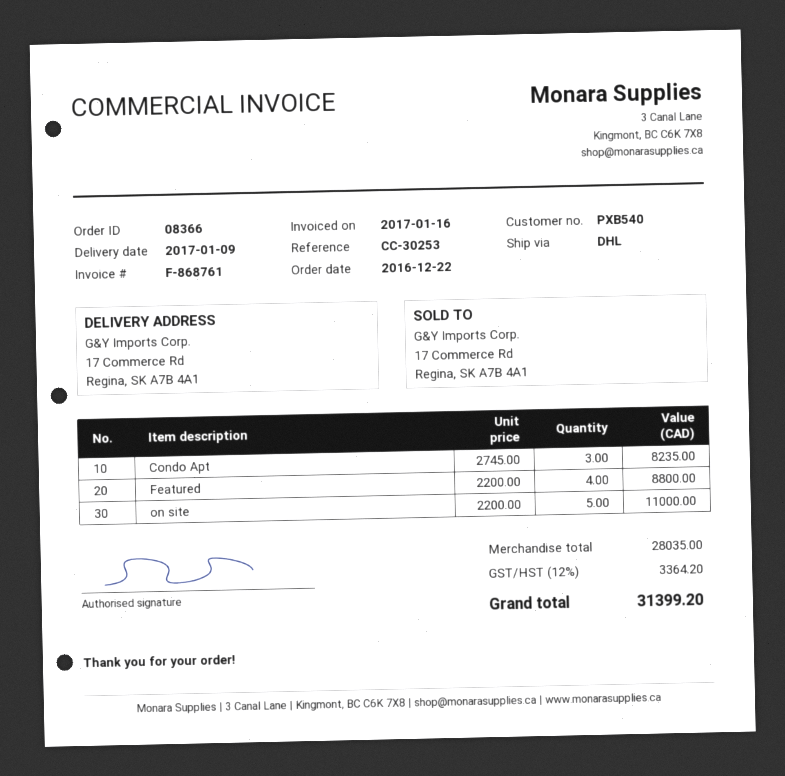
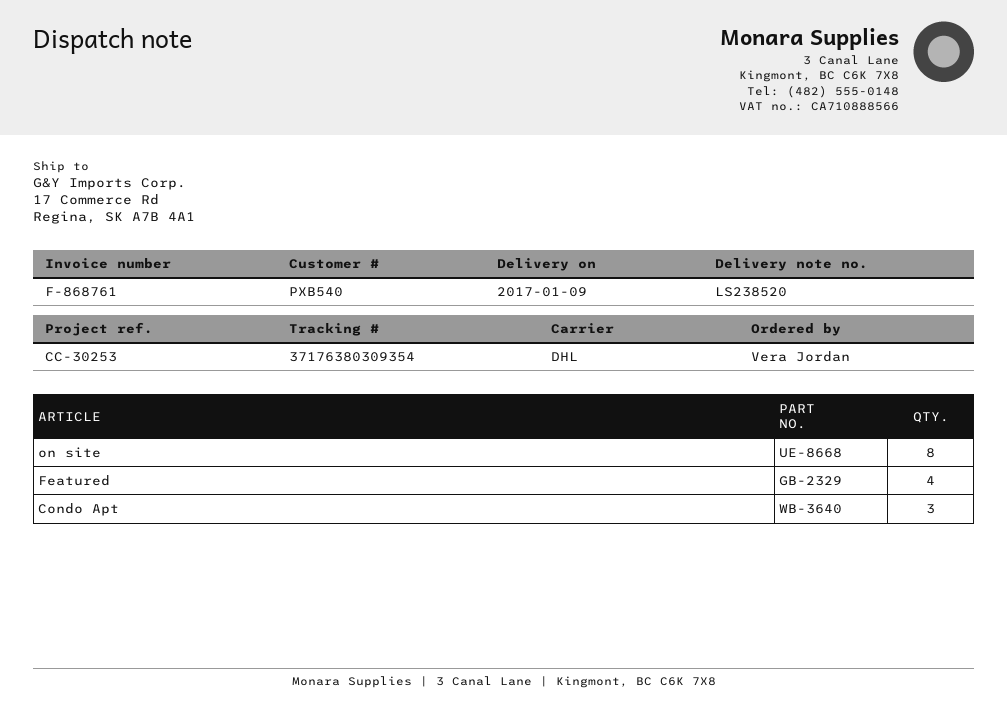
on site: 5 -> 8

